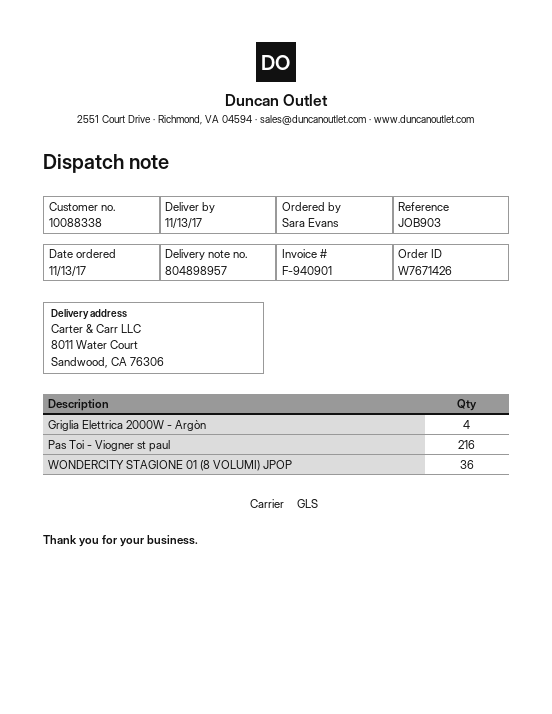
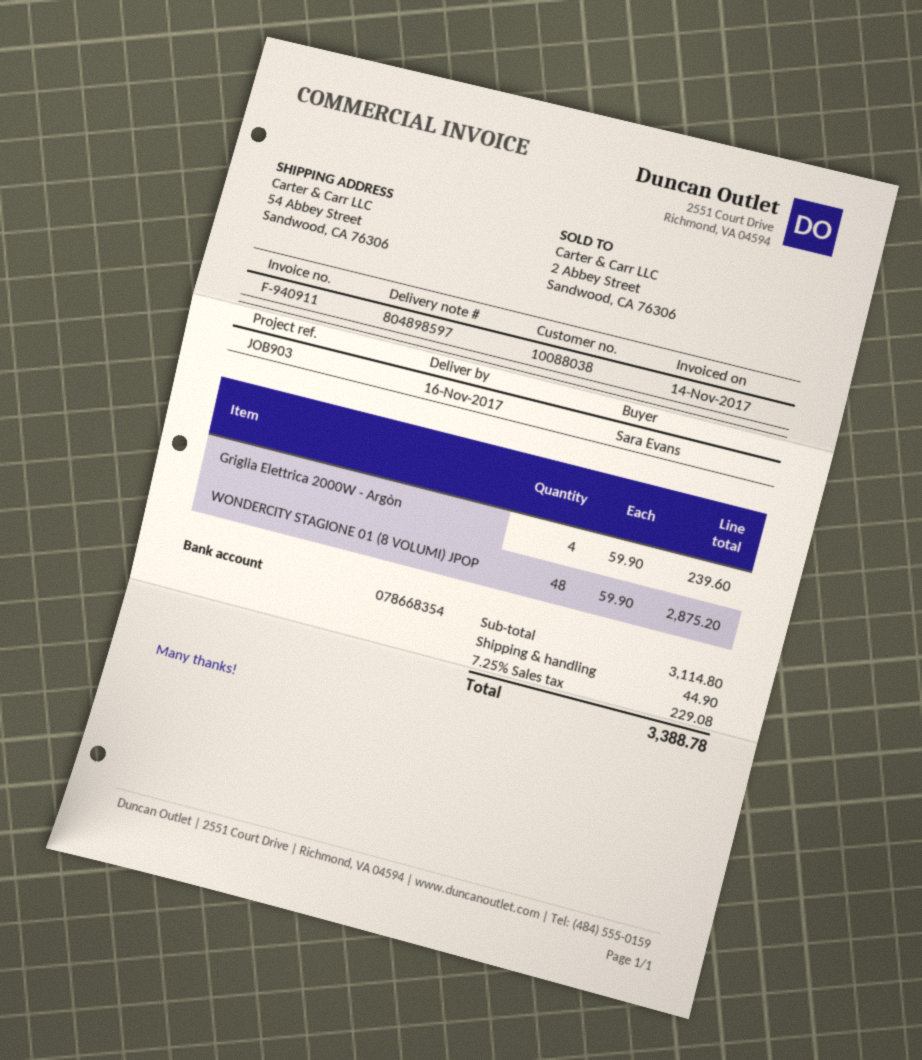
delivery note number: 804898957 -> 804898597
delivery date: 2017-11-13 -> 2017-11-16
invoice number: F-940901 -> F-940911
customer number: 10088338 -> 10088038
ship to: 8011 Water Court, Sandwood, CA 76306 -> 54 Abbey Street, Sandwood, CA 76306
Pas Toi - Viogner st paul: 216 -> none
WONDERCITY STAGIONE 01 (8 VOLUMI) JPOP: 36 -> 48

